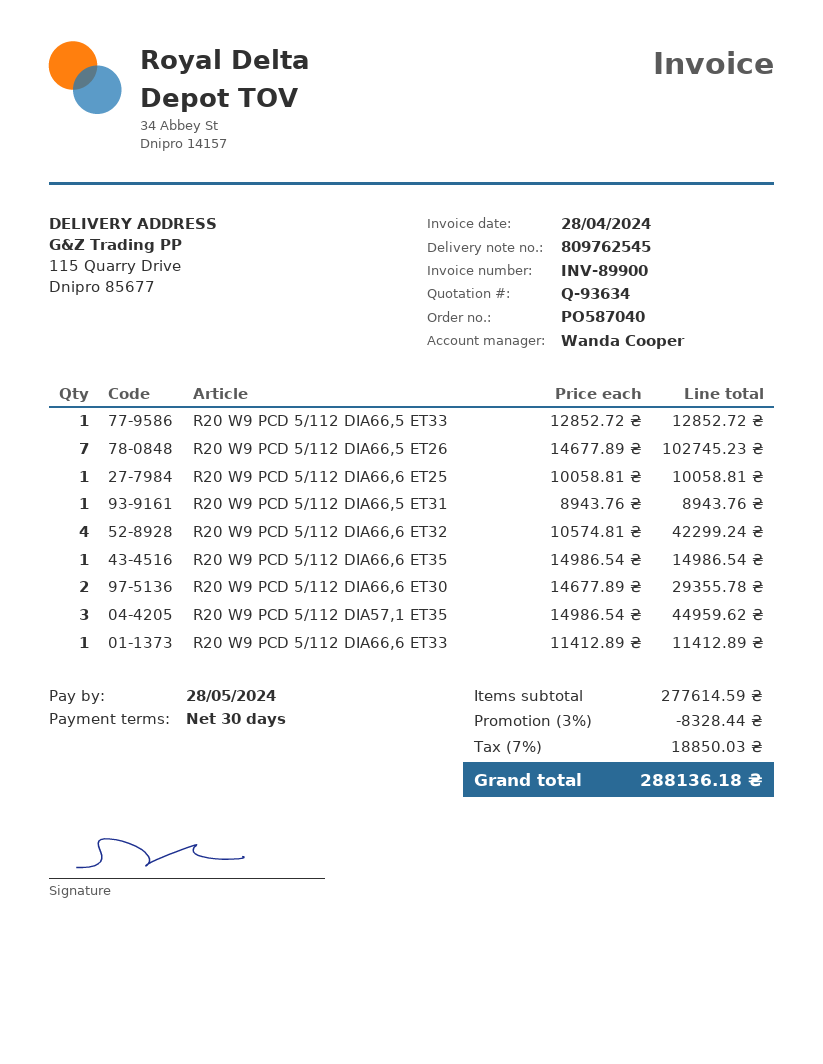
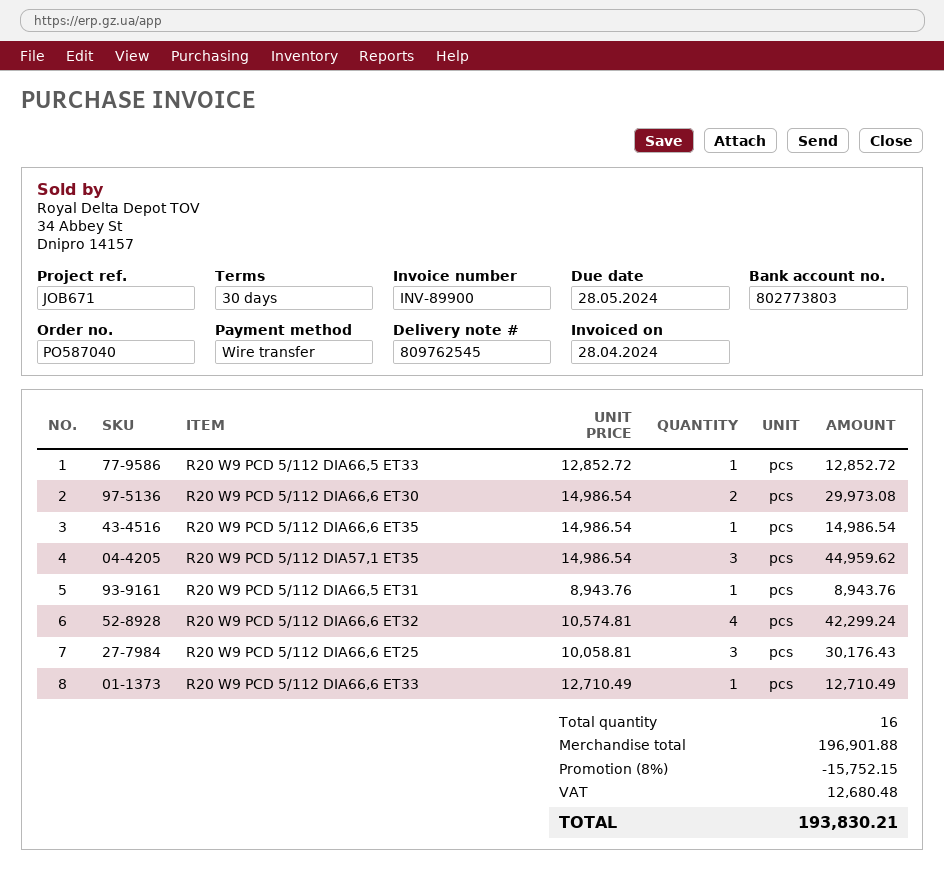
R20 W9 PCD 5/112 DIA66,5 ET26: 7 x 14677.89 = 102745.23 -> none
R20 W9 PCD 5/112 DIA66,6 ET25: 1 x 10058.81 = 10058.81 -> 3 x 10058.81 = 30176.43
R20 W9 PCD 5/112 DIA66,6 ET30: 2 x 14677.89 = 29355.78 -> 2 x 14986.54 = 29973.08
R20 W9 PCD 5/112 DIA66,6 ET33: 1 x 11412.89 = 11412.89 -> 1 x 12710.49 = 12710.49
subtotal: 277614.59 -> 196901.88
discount: 3% = 8328.44 -> 8% = 15752.15
tax: 18850.03 -> 12680.48
total: 288136.18 -> 193830.21

